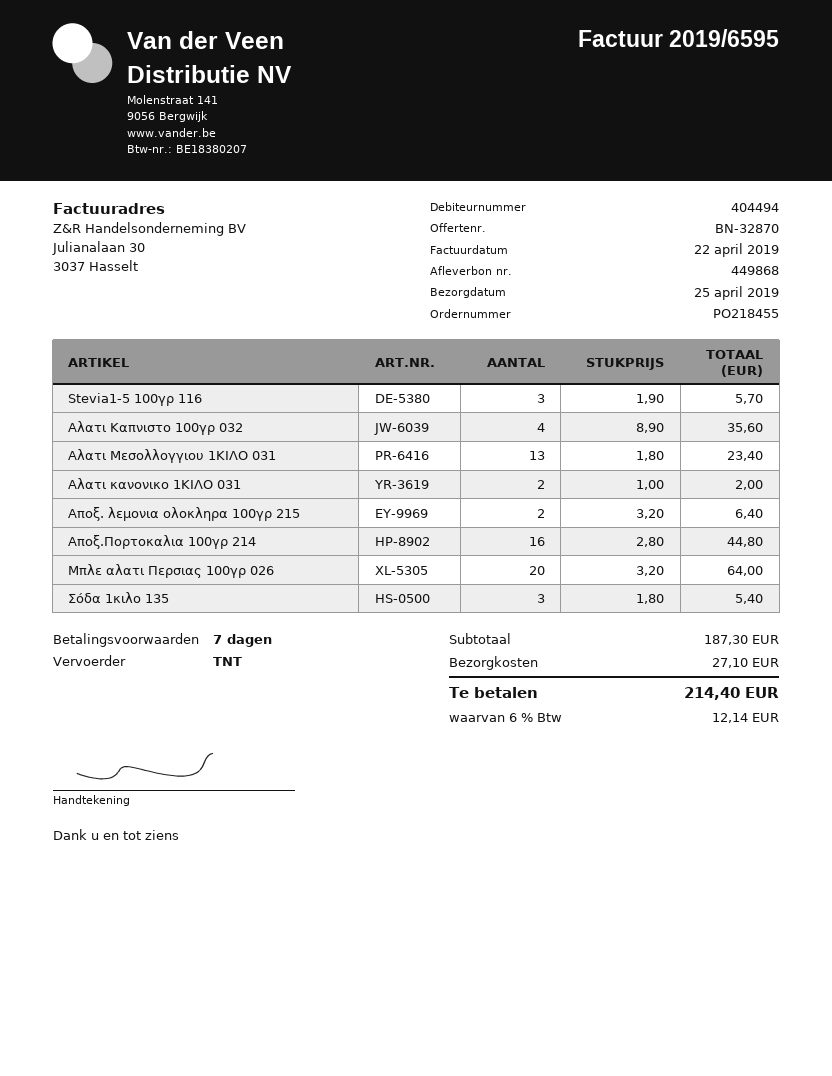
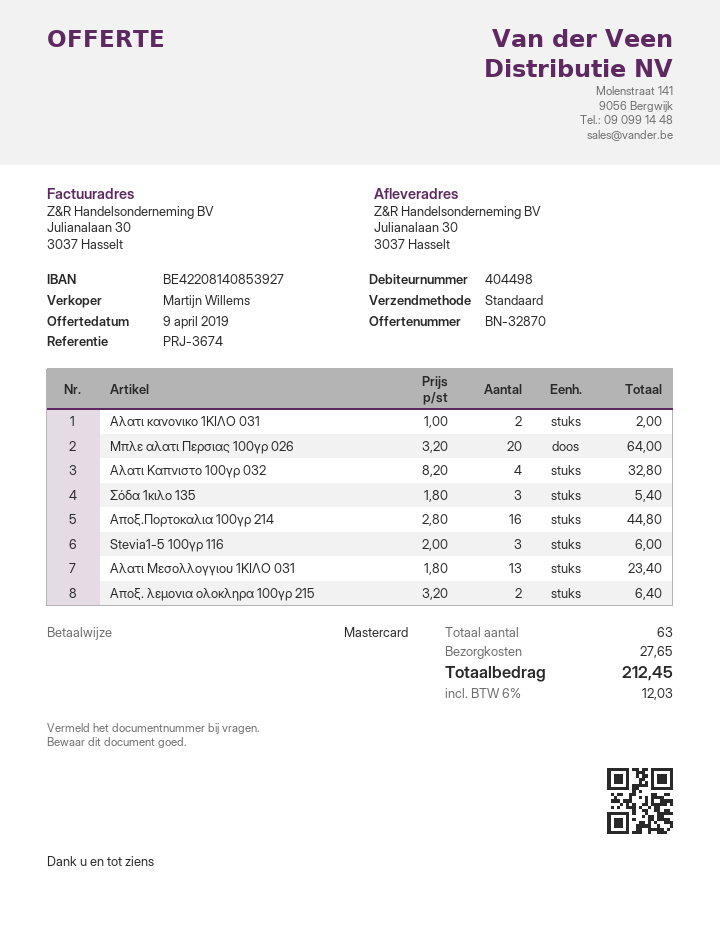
customer number: 404494 -> 404498
shipping method: TNT -> standard
Stevia1-5 100γρ 116: 3 x 1.90 = 5.70 -> 3 x 2.00 = 6.00
Αλατι Καπνιστο 100γρ 032: 4 x 8.90 = 35.60 -> 4 x 8.20 = 32.80
shipping: 27.10 -> 27.65
tax: 6% = 12.14 -> 6% = 12.03
total: 214.40 -> 212.45

